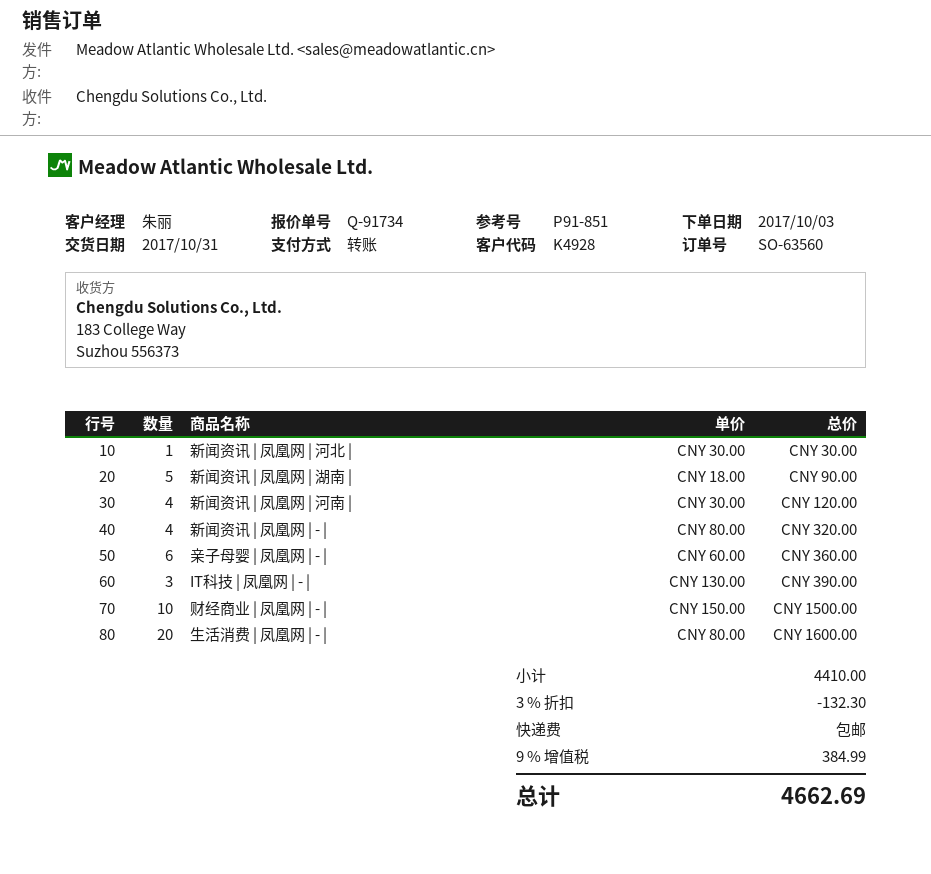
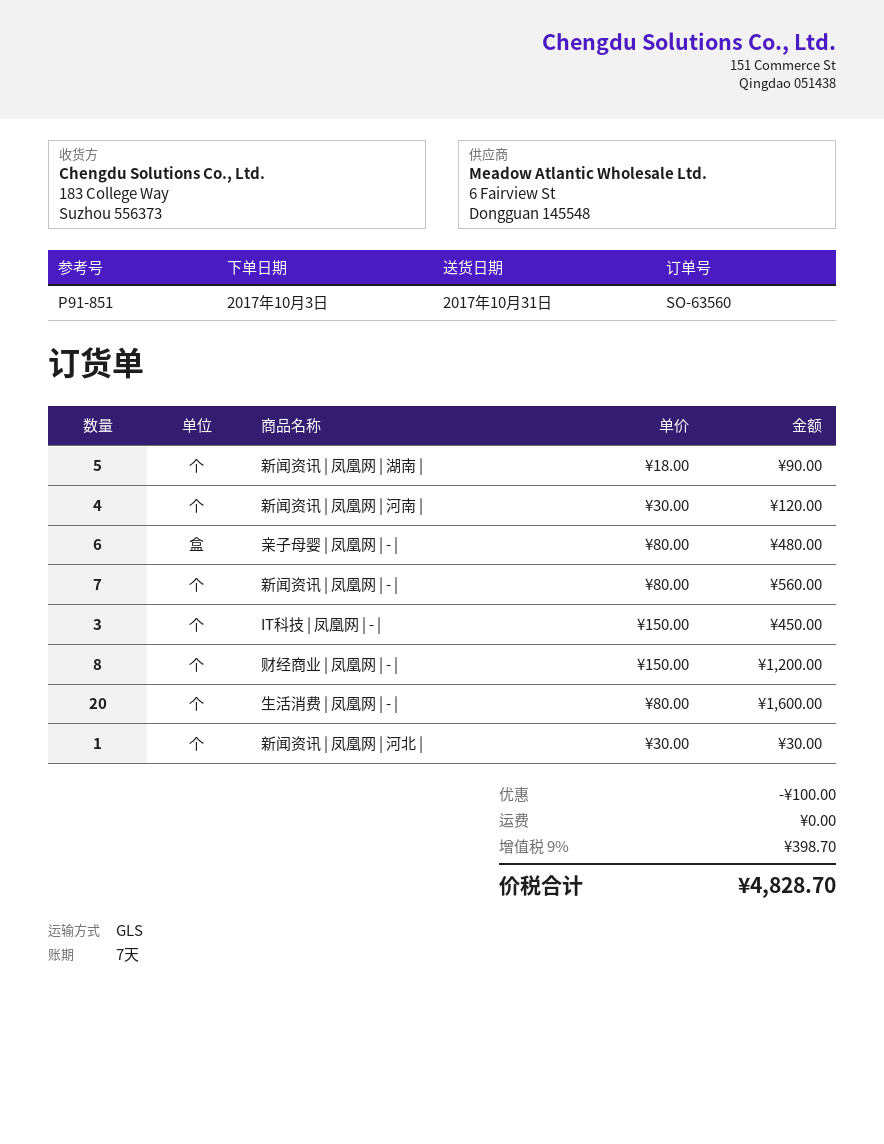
新闻资讯 | 凤凰网 | - |: 4 x 80.00 = 320.00 -> 7 x 80.00 = 560.00
亲子母婴 | 凤凰网 | - |: 6 x 60.00 = 360.00 -> 6 x 80.00 = 480.00
IT科技 | 凤凰网 | - |: 3 x 130.00 = 390.00 -> 3 x 150.00 = 450.00
财经商业 | 凤凰网 | - |: 10 x 150.00 = 1500.00 -> 8 x 150.00 = 1200.00
discount: 132.30 -> 100.00
tax: 9% = 384.99 -> 9% = 398.70
total: 4662.69 -> 4828.70

